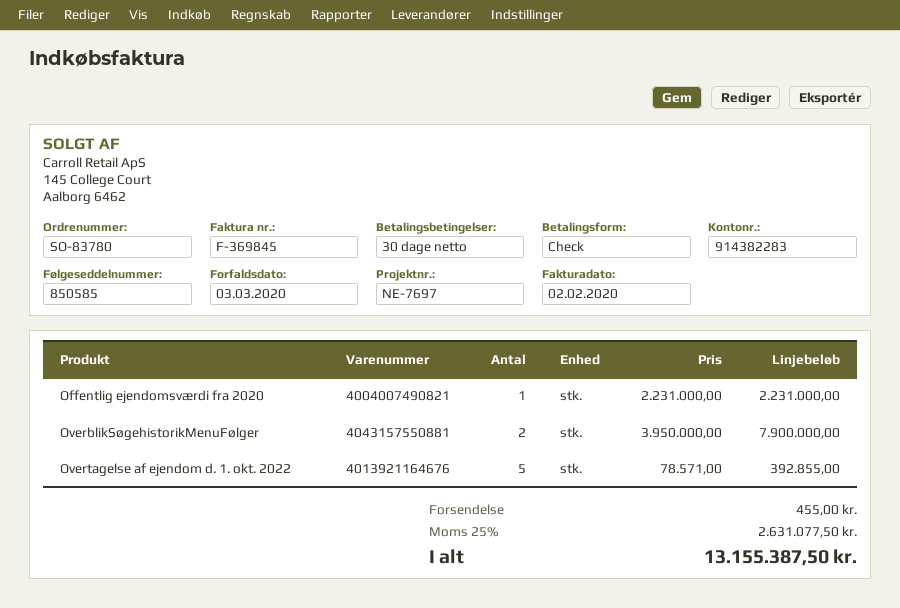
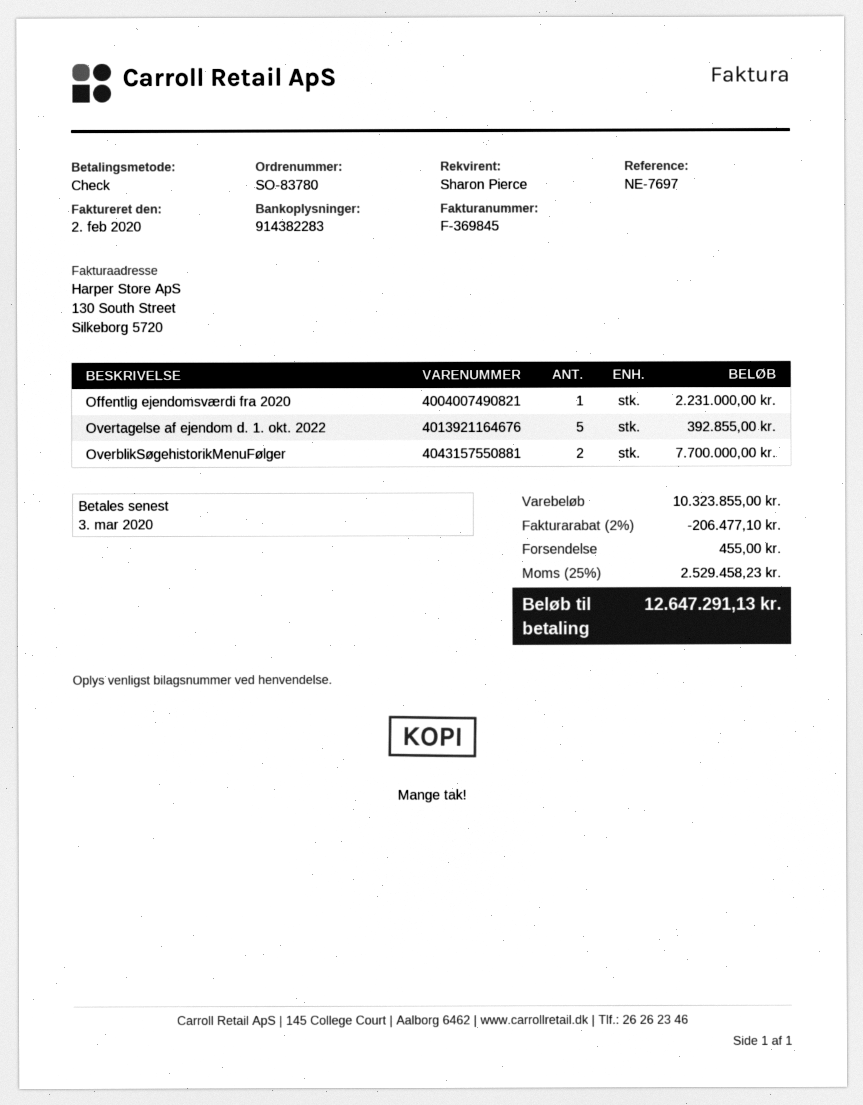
OverblikSøgehistorikMenuFølger: 2 for 7900000.00 -> 2 for 7700000.00
discount: none -> 2% = 206477.10
tax: 25% = 2631077.50 -> 25% = 2529458.23
total: 13155387.50 -> 12647291.13

